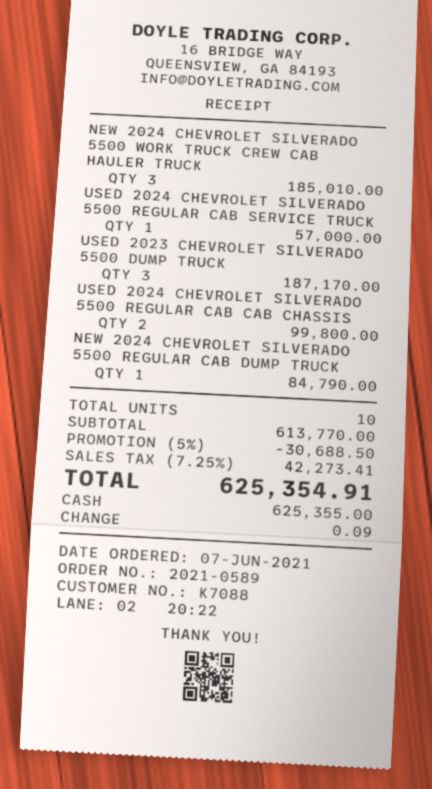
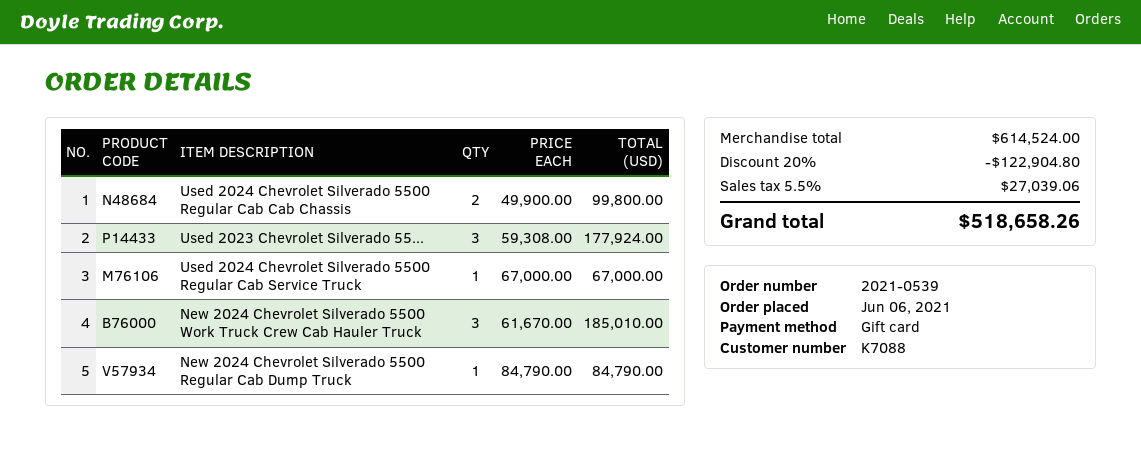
order number: 2021-0589 -> 2021-0539
order date: 2021-06-07 -> 2021-06-06
payment method: cash -> gift card
USED 2024 CHEVROLET SILVERADO 5500 REGULAR CAB SERVICE TRUCK: 1 for 57000.00 -> 1 for 67000.00
USED 2023 CHEVROLET SILVERADO 5500 DUMP TRUCK: 3 for 187170.00 -> 3 for 177924.00
subtotal: 613770.00 -> 614524.00
discount: 5% = 30688.50 -> 20% = 122904.80
tax: 7.25% = 42273.41 -> 5.5% = 27039.06
total: 625354.91 -> 518658.26

